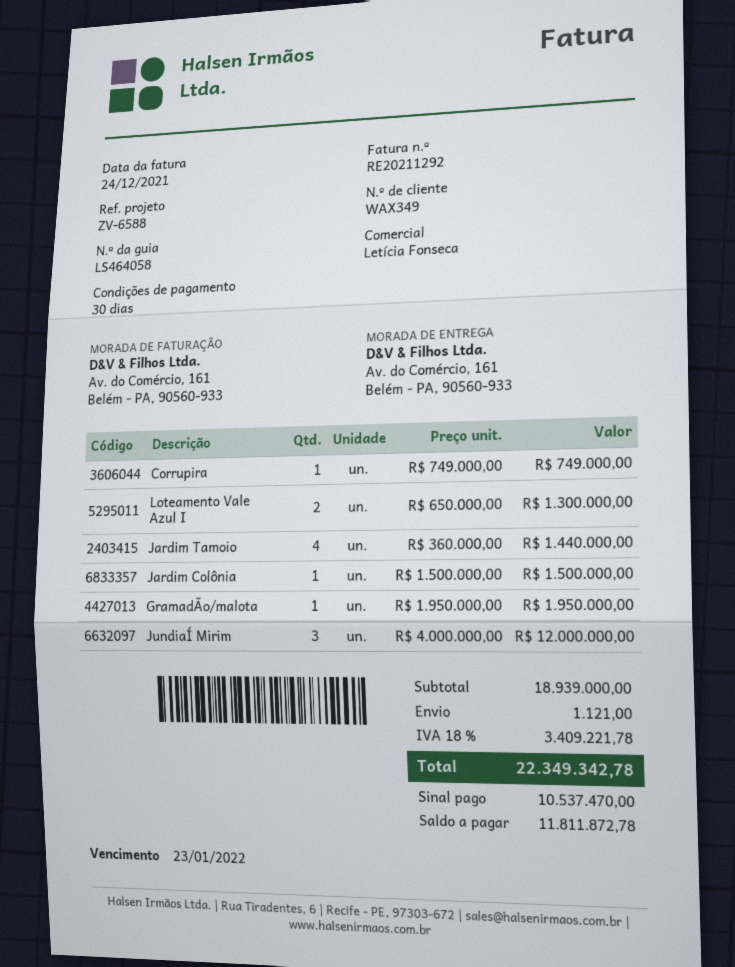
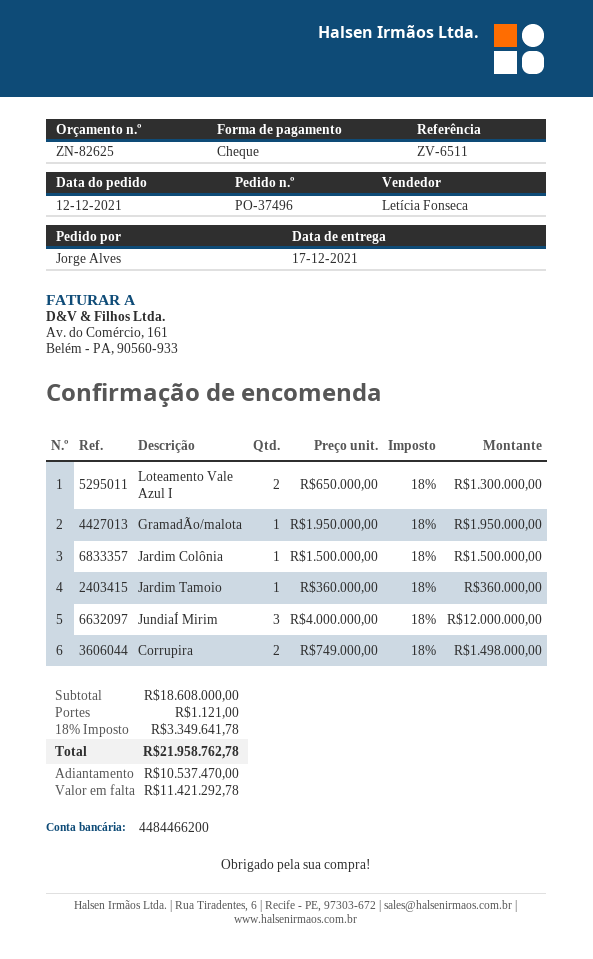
reference: ZV-6588 -> ZV-6511
Corrupira: 1 x 749000.00 = 749000.00 -> 2 x 749000.00 = 1498000.00
Jardim Tamoio: 4 x 360000.00 = 1440000.00 -> 1 x 360000.00 = 360000.00
subtotal: 18939000.00 -> 18608000.00
tax: 18% = 3409221.78 -> 18% = 3349641.78
total: 22349342.78 -> 21958762.78
balance: 11811872.78 -> 11421292.78

